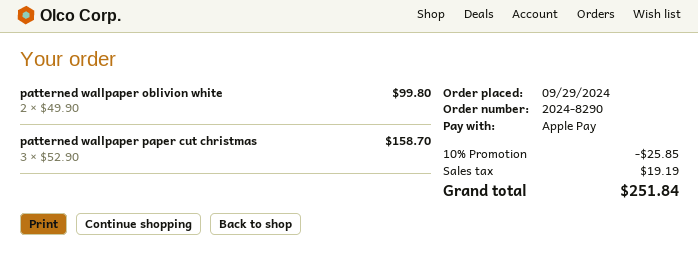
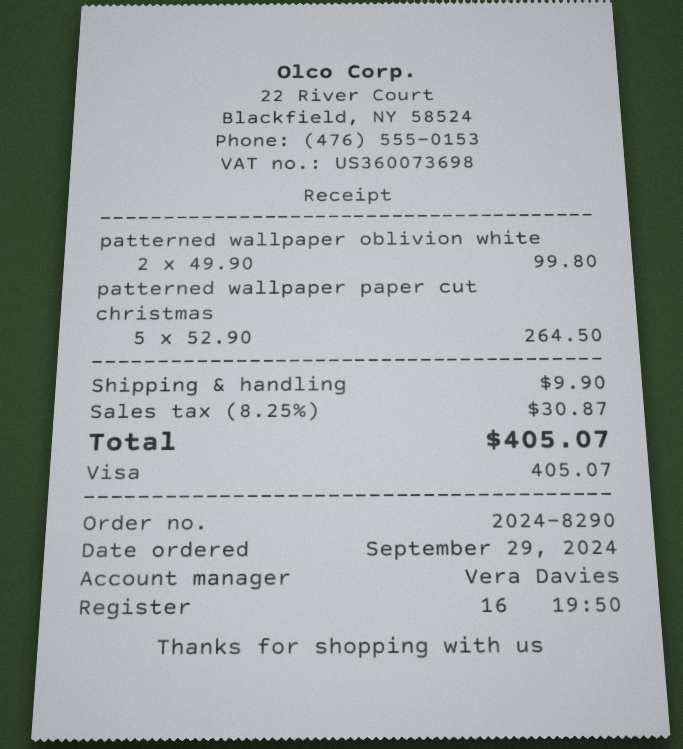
payment method: Apple Pay -> Visa
patterned wallpaper paper cut christmas: 3 x 52.90 = 158.70 -> 5 x 52.90 = 264.50
discount: 10% = 25.85 -> none
shipping: none -> 9.90
tax: 19.19 -> 30.87
total: 251.84 -> 405.07

